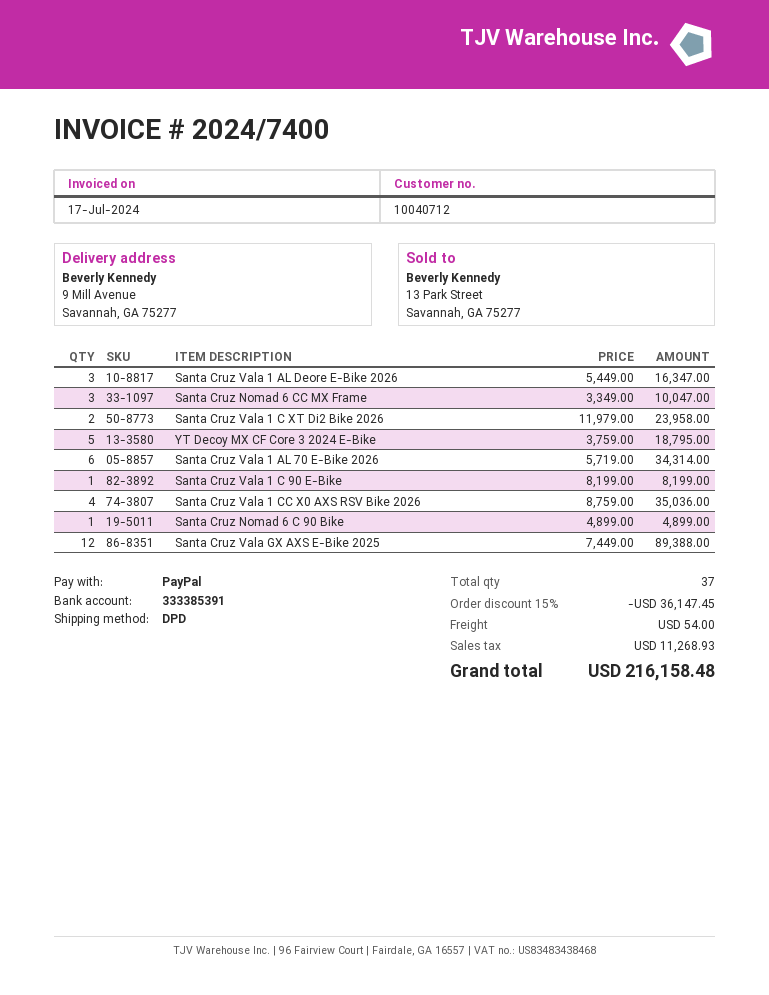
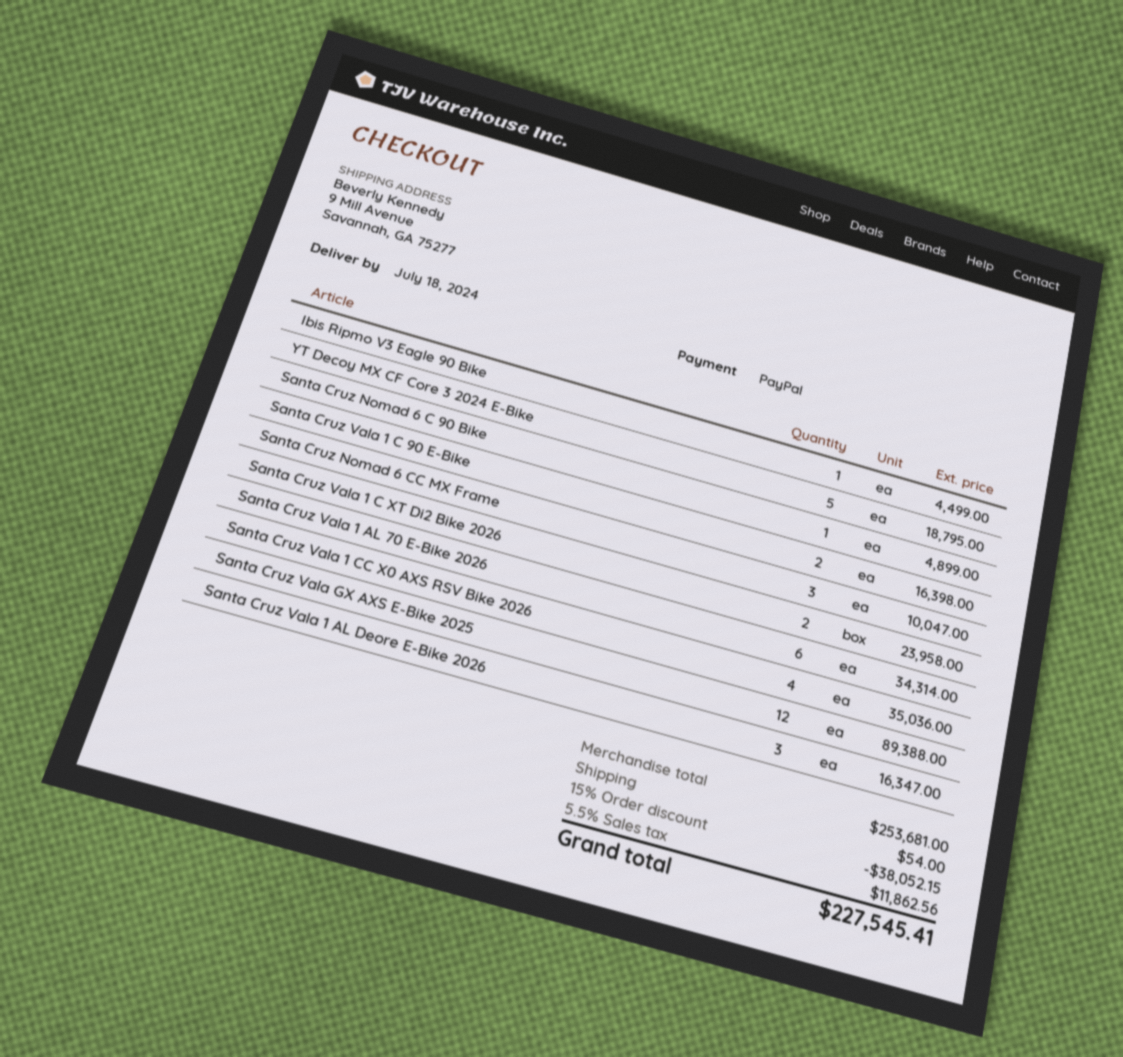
Santa Cruz Vala 1 C 90 E-Bike: 1 for 8199.00 -> 2 for 16398.00
Ibis Ripmo V3 Eagle 90 Bike: none -> 1 for 4499.00
discount: 15% = 36147.45 -> 15% = 38052.15
tax: 11268.93 -> 11862.56
total: 216158.48 -> 227545.41

